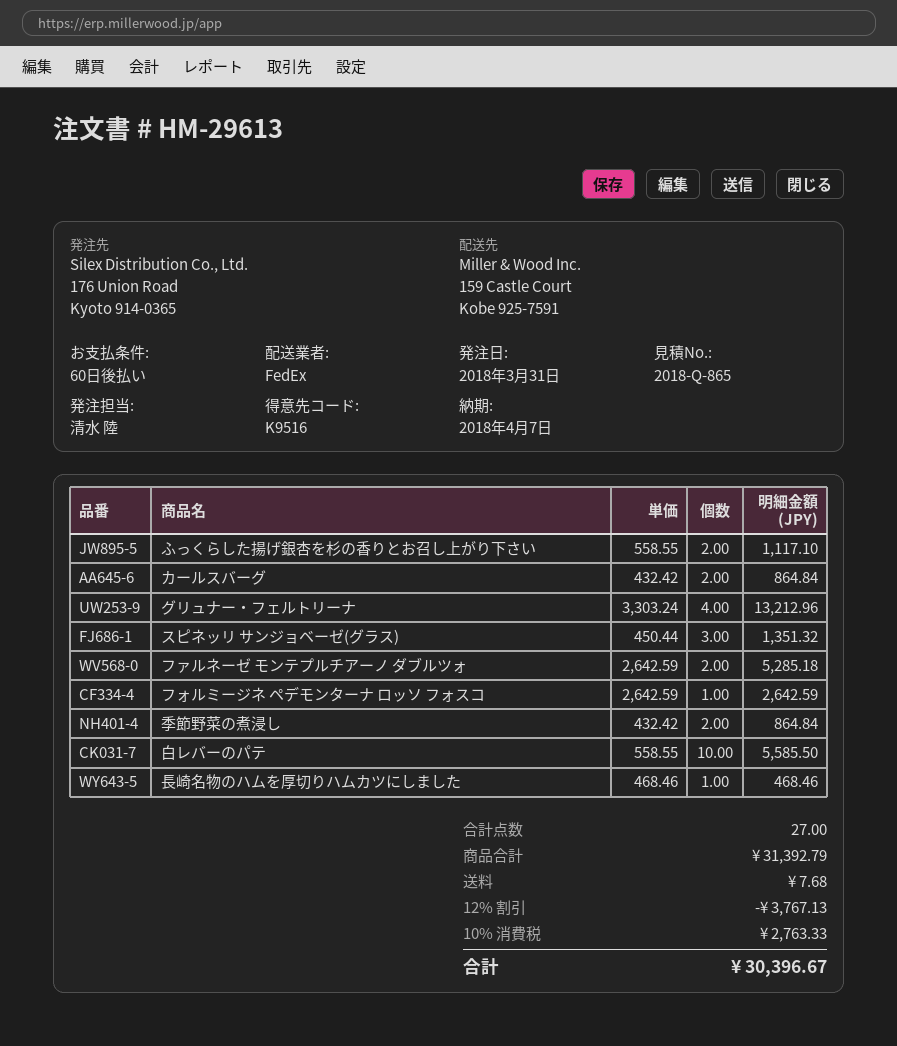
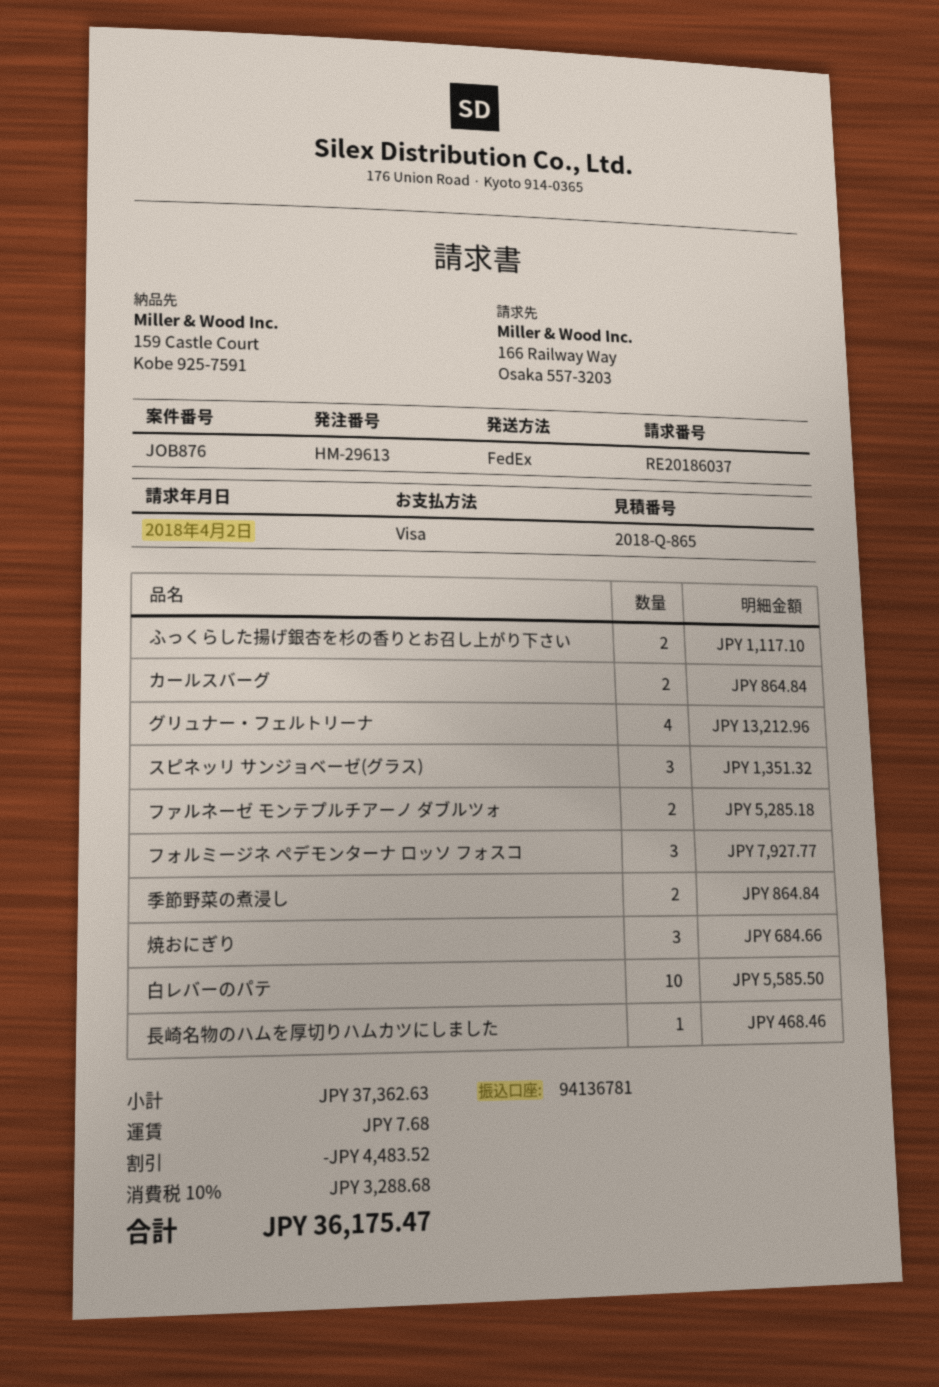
フォルミージネ ペデモンターナ ロッソ フォスコ: 1 for 2642.59 -> 3 for 7927.77
焼おにぎり: none -> 3 for 684.66
subtotal: 31392.79 -> 37362.63
discount: 3767.13 -> 4483.52
tax: 10% = 2763.33 -> 10% = 3288.68
total: 30396.67 -> 36175.47

